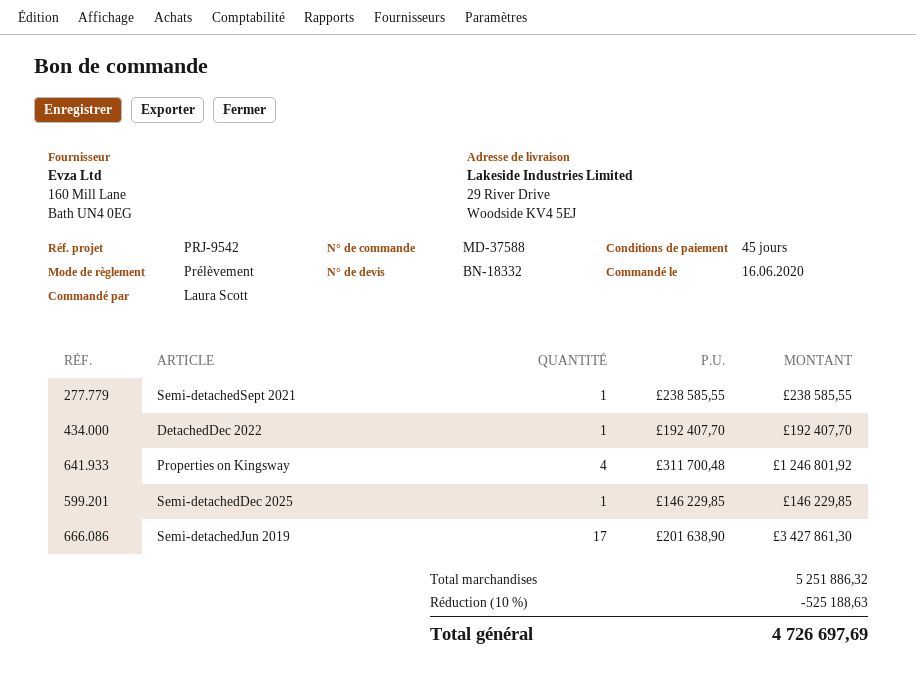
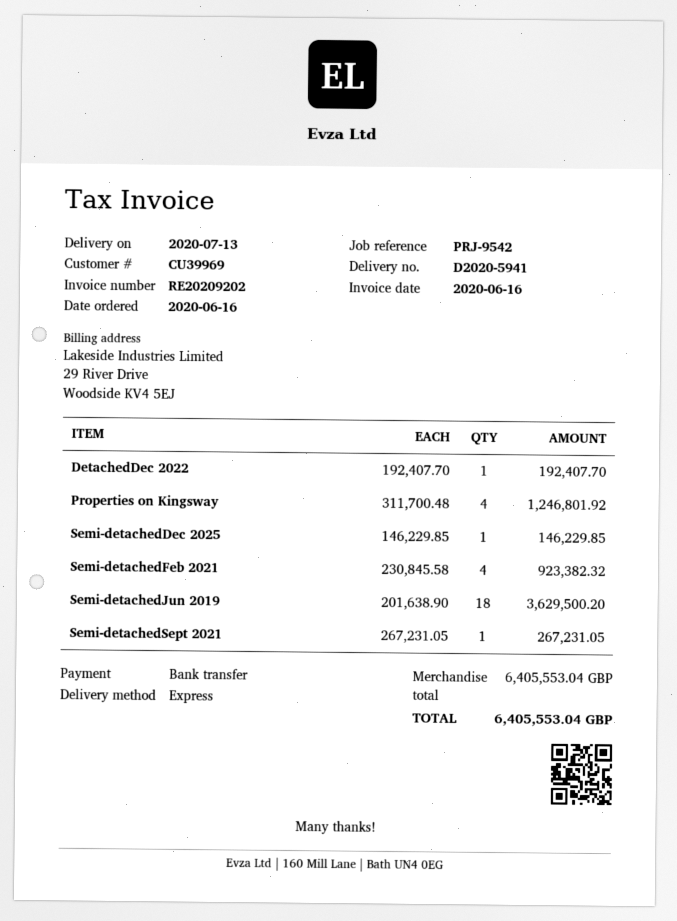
payment method: direct debit -> bank transfer
Semi-detachedSept 2021: 1 x 238585.55 = 238585.55 -> 1 x 267231.05 = 267231.05
Semi-detachedJun 2019: 17 x 201638.90 = 3427861.30 -> 18 x 201638.90 = 3629500.20
Semi-detachedFeb 2021: none -> 4 x 230845.58 = 923382.32
subtotal: 5251886.32 -> 6405553.04
discount: 10% = 525188.63 -> none
total: 4726697.69 -> 6405553.04

